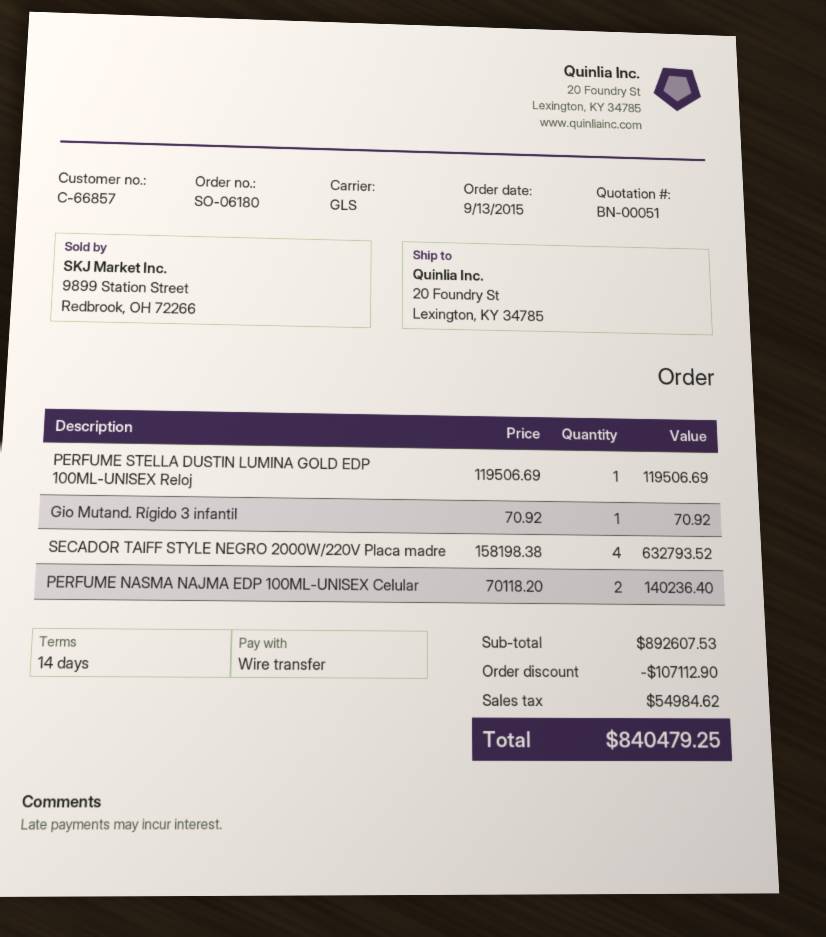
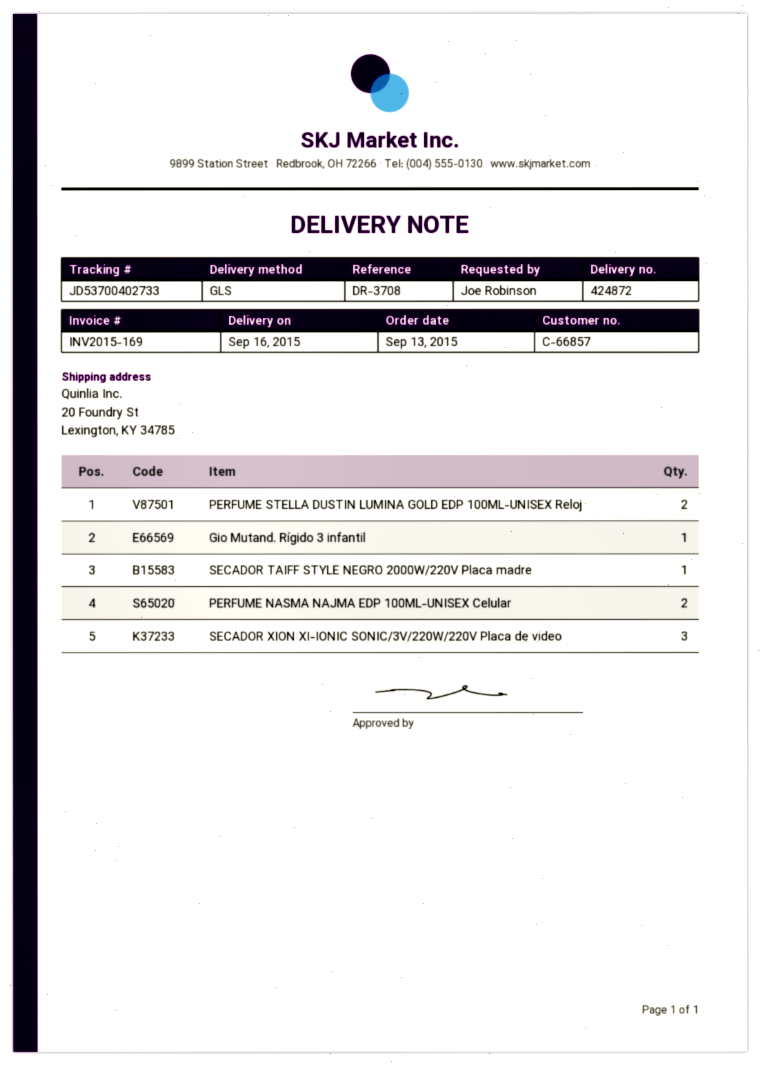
PERFUME STELLA DUSTIN LUMINA GOLD EDP 100ML-UNISEX Reloj: 1 -> 2
SECADOR TAIFF STYLE NEGRO 2000W/220V Placa madre: 4 -> 1
SECADOR XION XI-IONIC SONIC/3V/220W/220V Placa de video: none -> 3

